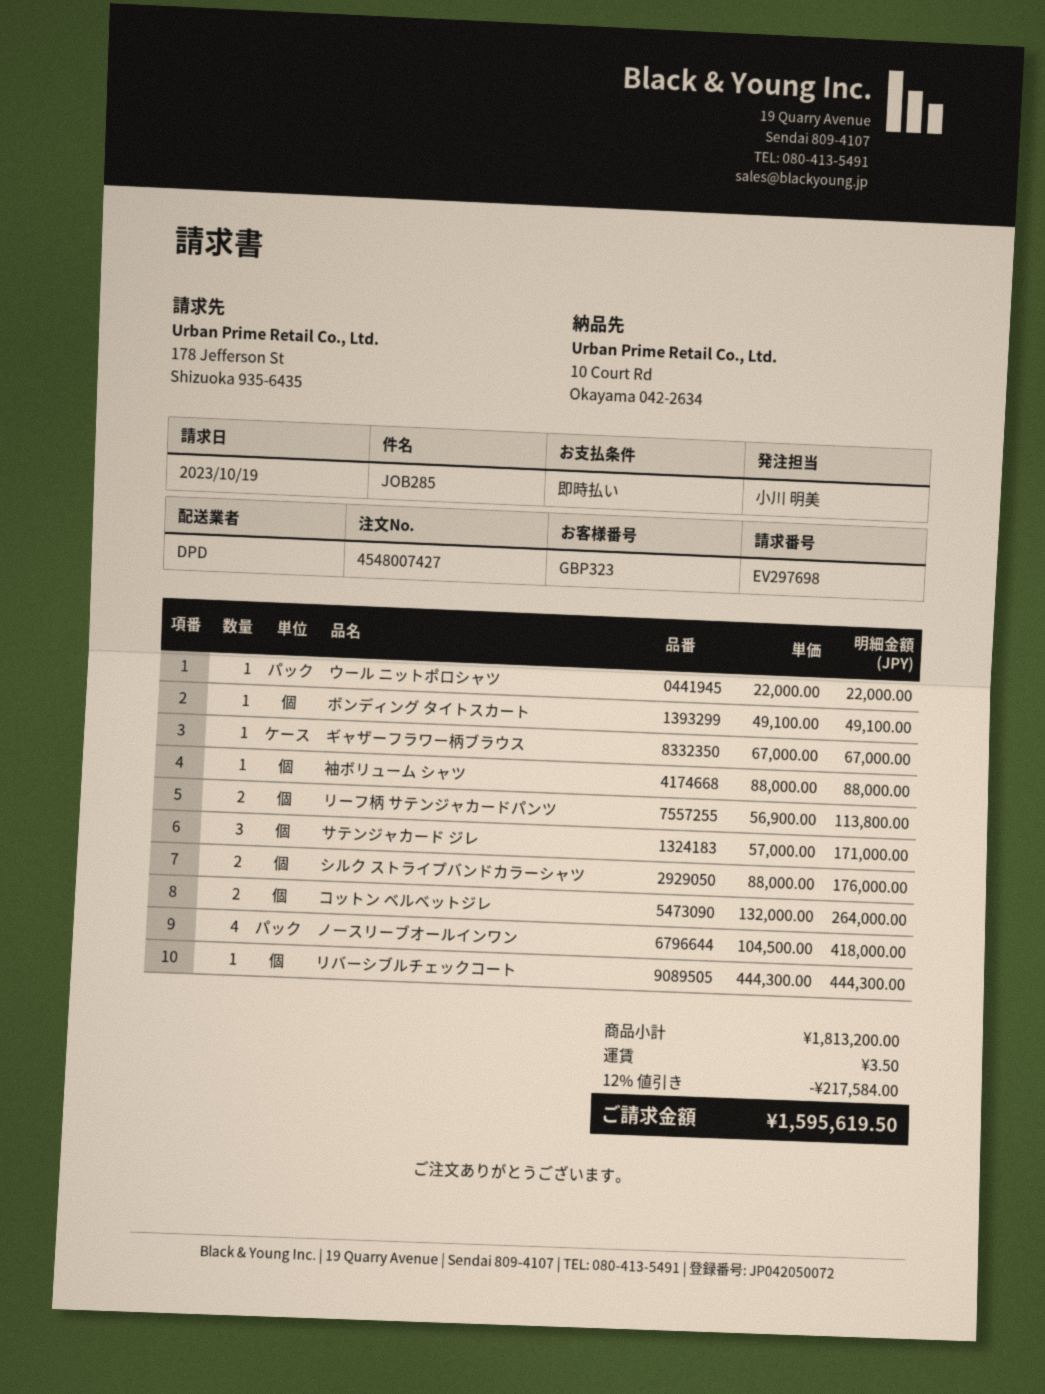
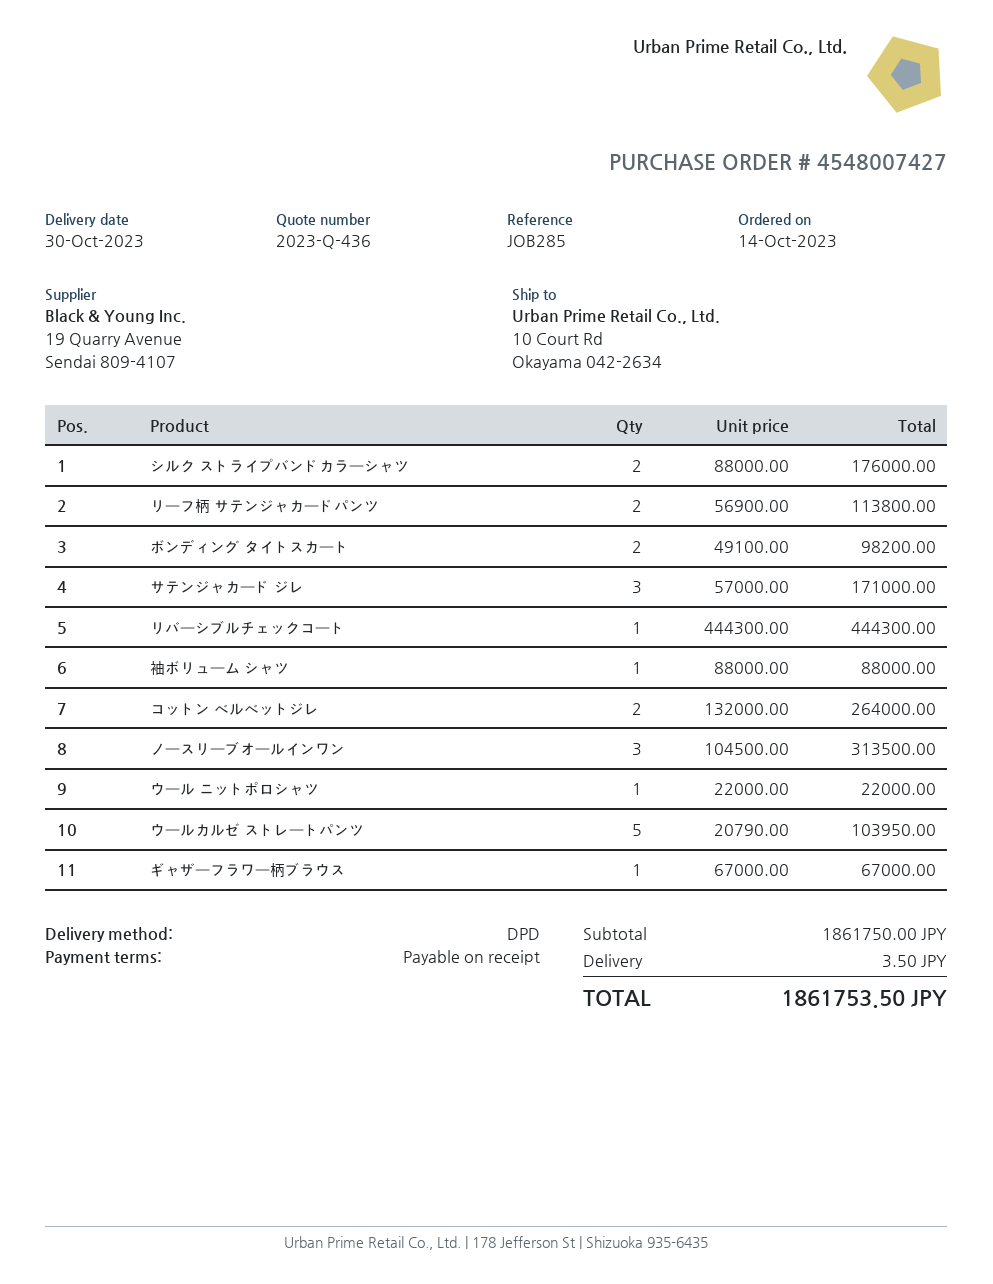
ボンディング タイトスカート: 1 x 49100.00 = 49100.00 -> 2 x 49100.00 = 98200.00
ノースリーブオールインワン: 4 x 104500.00 = 418000.00 -> 3 x 104500.00 = 313500.00
ウールカルゼ ストレートパンツ: none -> 5 x 20790.00 = 103950.00
subtotal: 1813200.00 -> 1861750.00
discount: 12% = 217584.00 -> none
total: 1595619.50 -> 1861753.50

